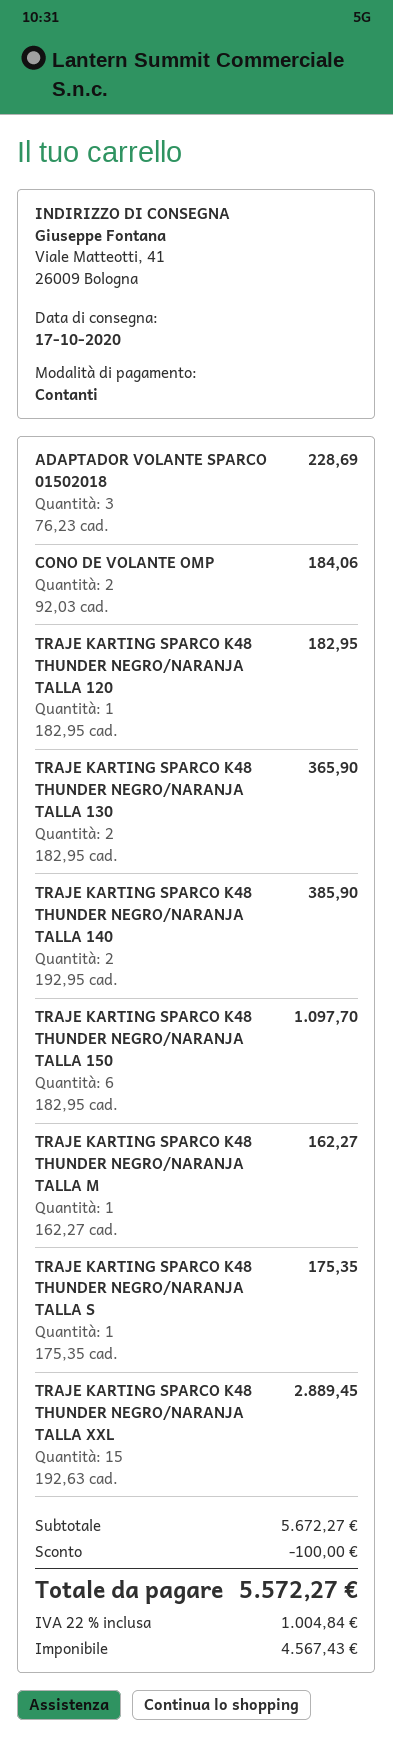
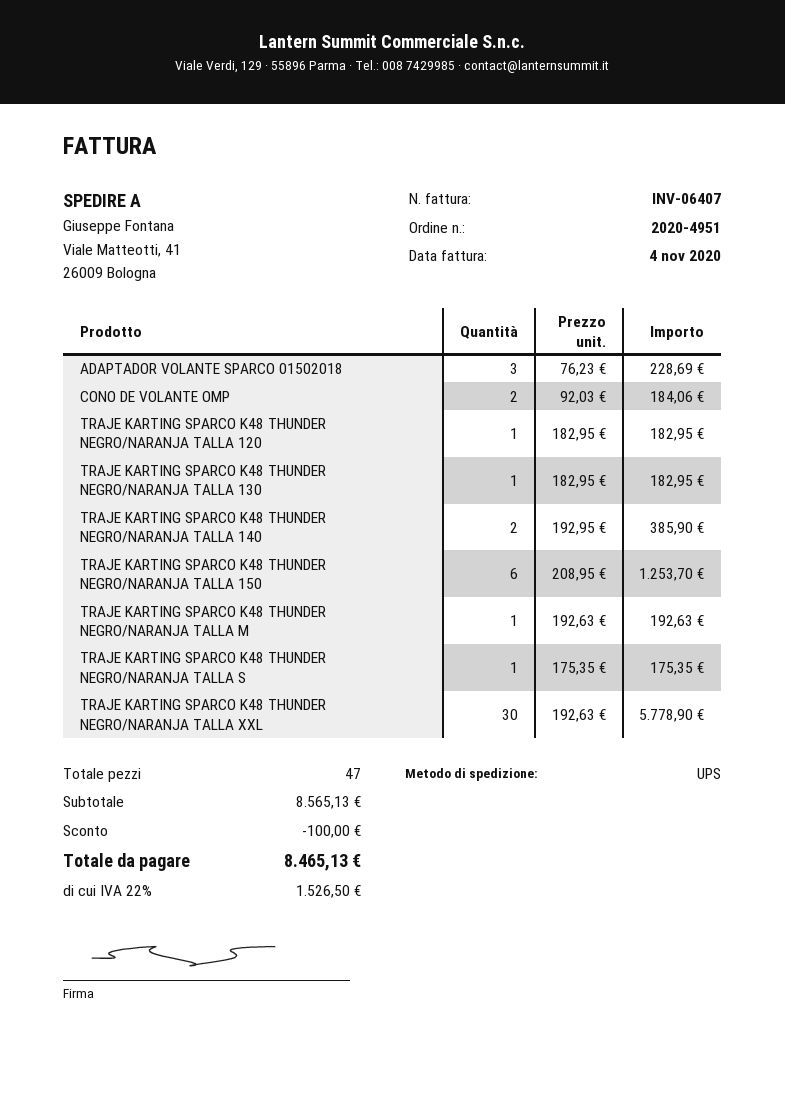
TRAJE KARTING SPARCO K48 THUNDER NEGRO/NARANJA TALLA 130: 2 x 182.95 = 365.90 -> 1 x 182.95 = 182.95
TRAJE KARTING SPARCO K48 THUNDER NEGRO/NARANJA TALLA 150: 6 x 182.95 = 1097.70 -> 6 x 208.95 = 1253.70
TRAJE KARTING SPARCO K48 THUNDER NEGRO/NARANJA TALLA M: 1 x 162.27 = 162.27 -> 1 x 192.63 = 192.63
TRAJE KARTING SPARCO K48 THUNDER NEGRO/NARANJA TALLA XXL: 15 x 192.63 = 2889.45 -> 30 x 192.63 = 5778.90
subtotal: 5672.27 -> 8565.13
tax: 22% = 1004.84 -> 22% = 1526.50
total: 5572.27 -> 8465.13

